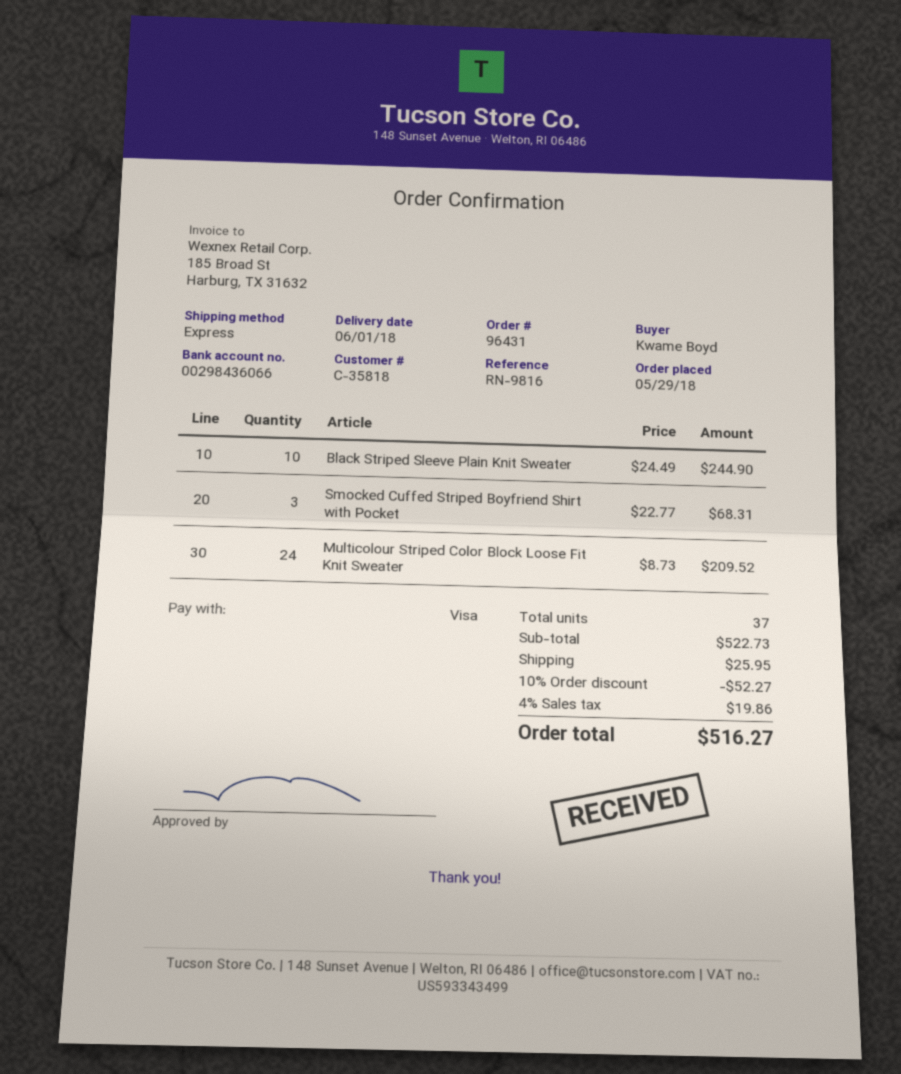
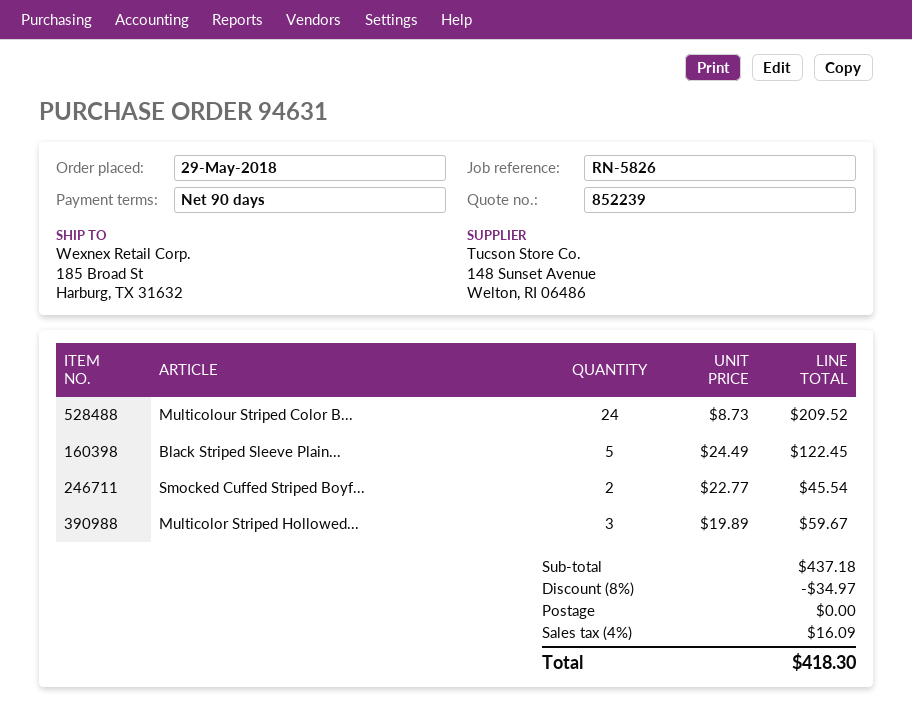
order number: 96431 -> 94631
reference: RN-9816 -> RN-5826
Black Striped Sleeve Plain Knit Sweater: 10 x 24.49 = 244.90 -> 5 x 24.49 = 122.45
Smocked Cuffed Striped Boyfriend Shirt with Pocket: 3 x 22.77 = 68.31 -> 2 x 22.77 = 45.54
Multicolor Striped Hollowed...: none -> 3 x 19.89 = 59.67
subtotal: 522.73 -> 437.18
discount: 10% = 52.27 -> 8% = 34.97
shipping: 25.95 -> 0.00
tax: 4% = 19.86 -> 4% = 16.09
total: 516.27 -> 418.30

